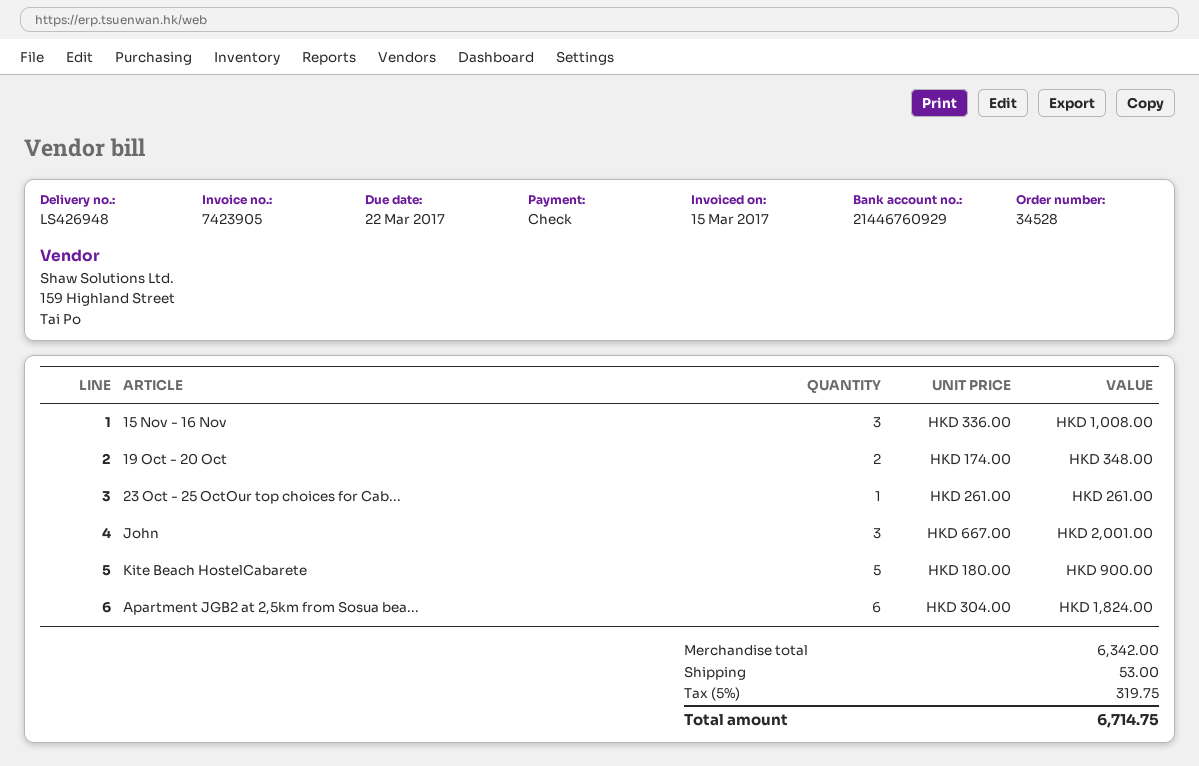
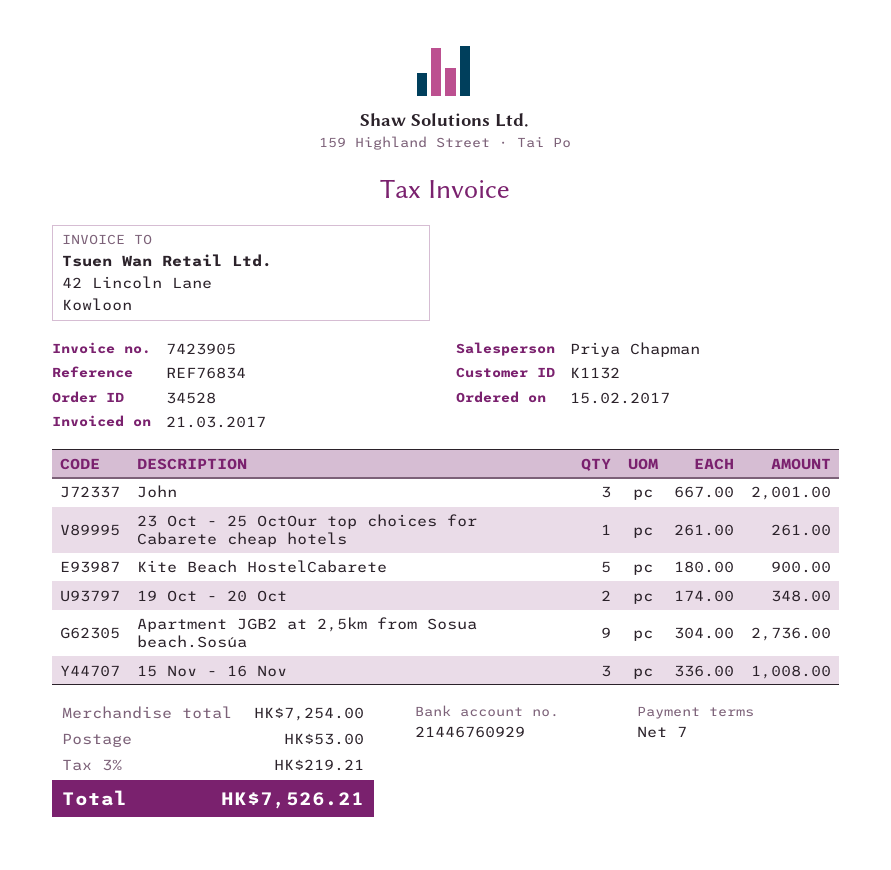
invoice date: 2017-03-15 -> 2017-03-21
Apartment JGB2 at 2,5km from Sosua bea...: 6 x 304.00 = 1824.00 -> 9 x 304.00 = 2736.00
subtotal: 6342.00 -> 7254.00
tax: 5% = 319.75 -> 3% = 219.21
total: 6714.75 -> 7526.21

